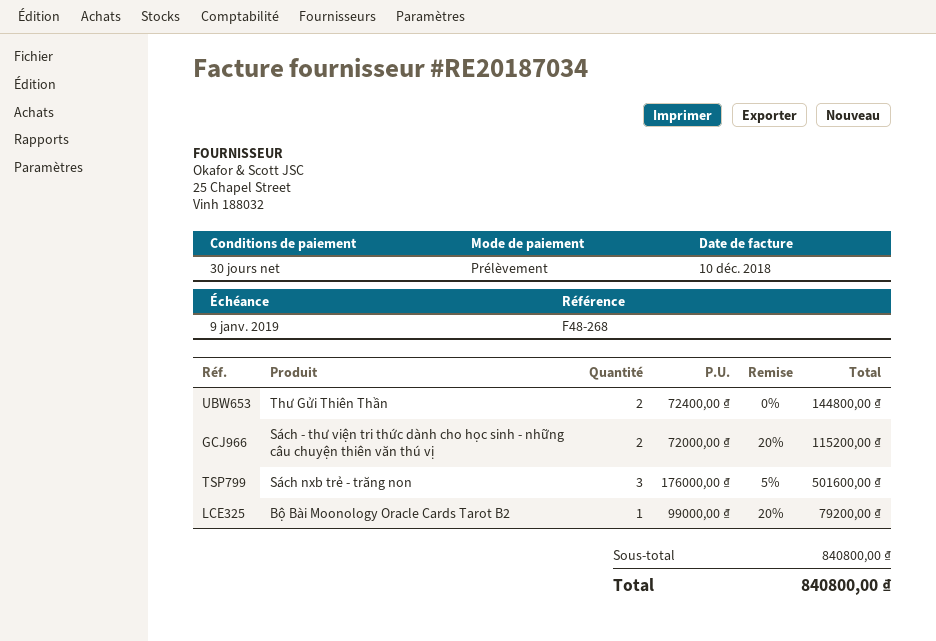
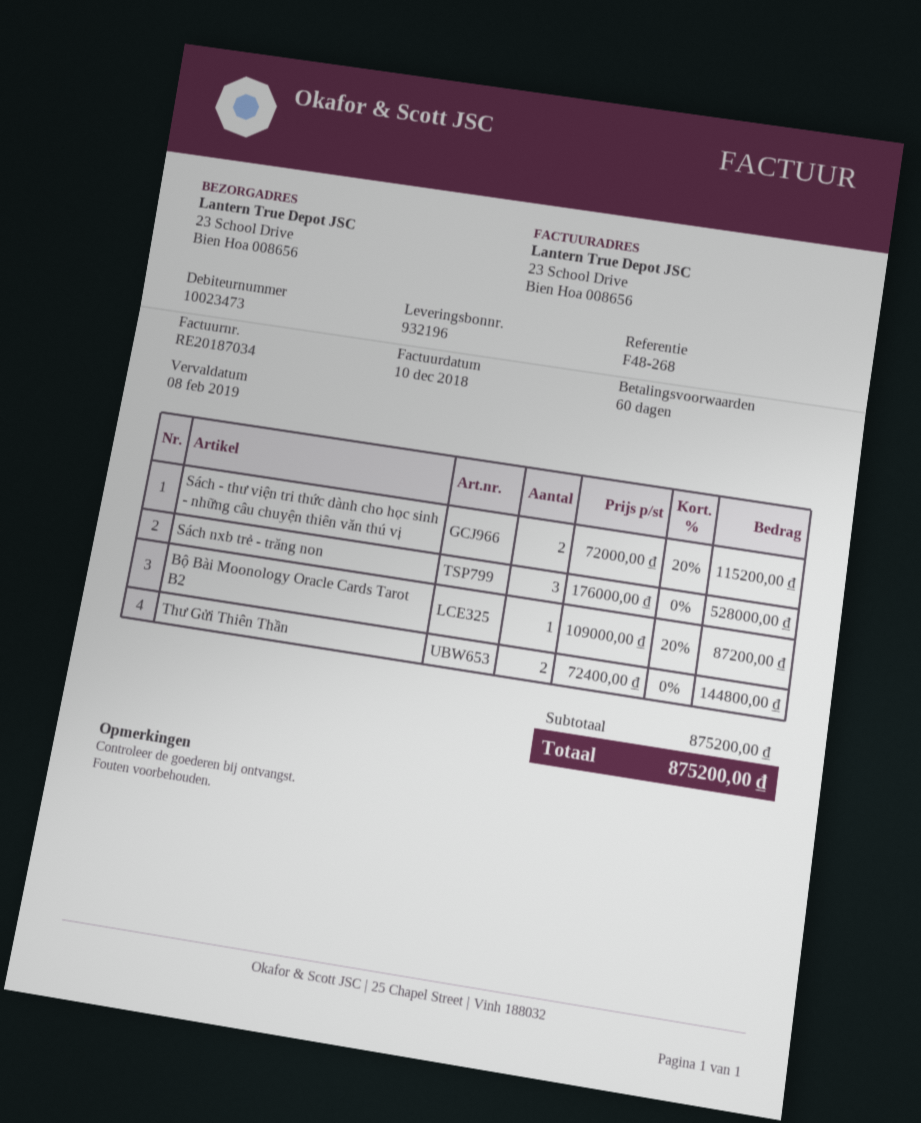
payment terms: 30 days -> 60 days
due date: 2019-01-09 -> 2019-02-08
Sách nxb trẻ - trăng non: 3 x 176000.00 - 5% = 501600.00 -> 3 x 176000.00 = 528000.00
Bộ Bài Moonology Oracle Cards Tarot B2: 1 x 99000.00 - 20% = 79200.00 -> 1 x 109000.00 - 20% = 87200.00
subtotal: 840800.00 -> 875200.00
total: 840800.00 -> 875200.00

